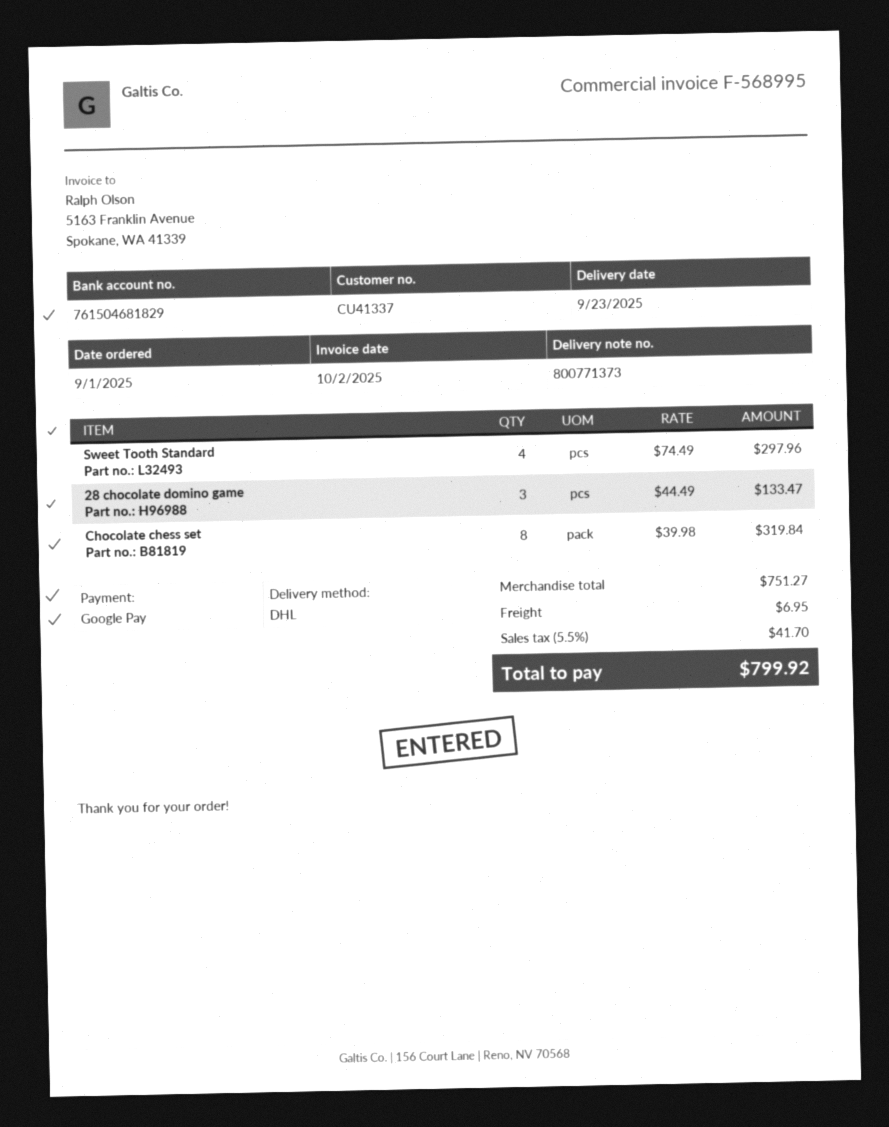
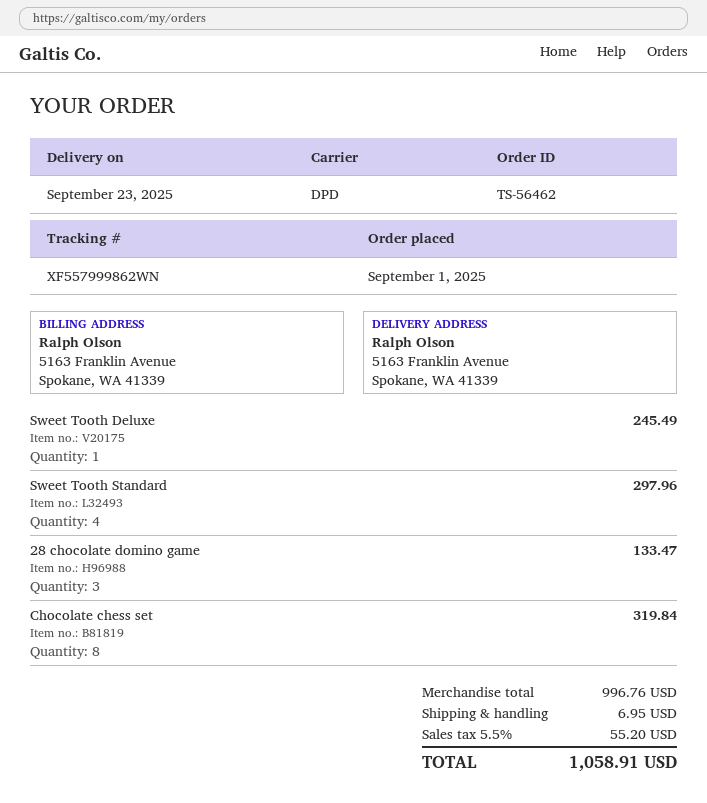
shipping method: DHL -> DPD
Sweet Tooth Deluxe: none -> 1 for 245.49
subtotal: 751.27 -> 996.76
tax: 5.5% = 41.70 -> 5.5% = 55.20
total: 799.92 -> 1058.91

